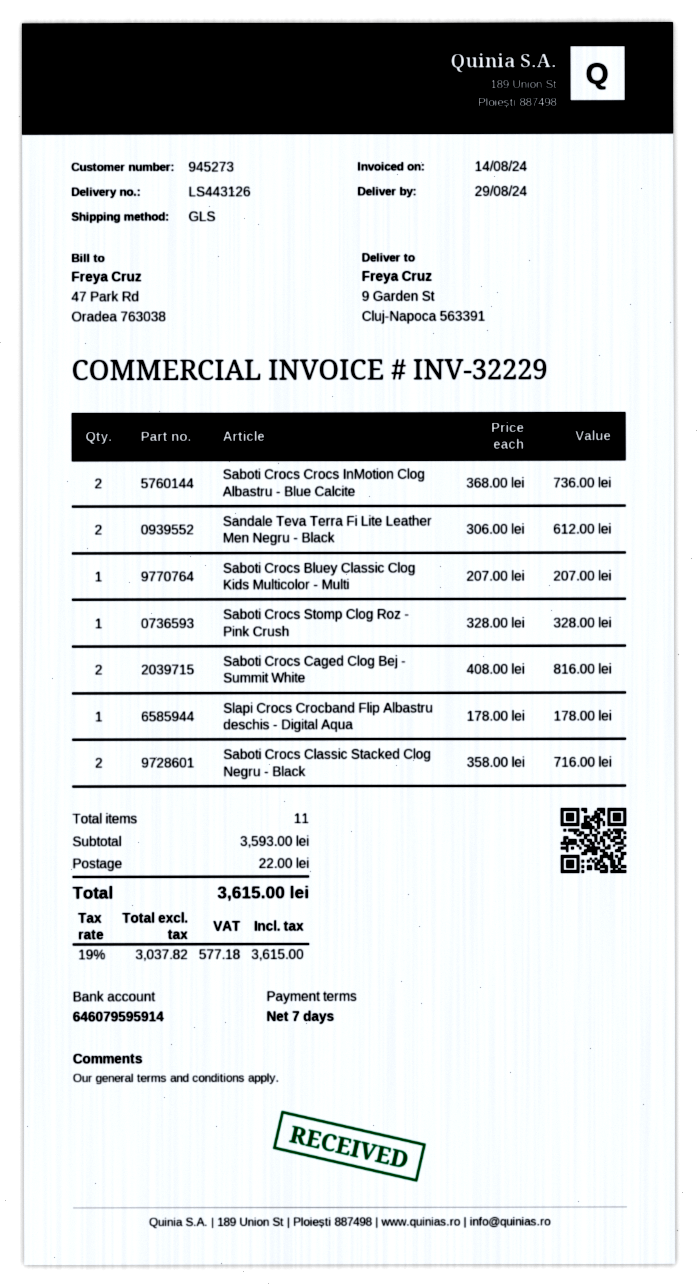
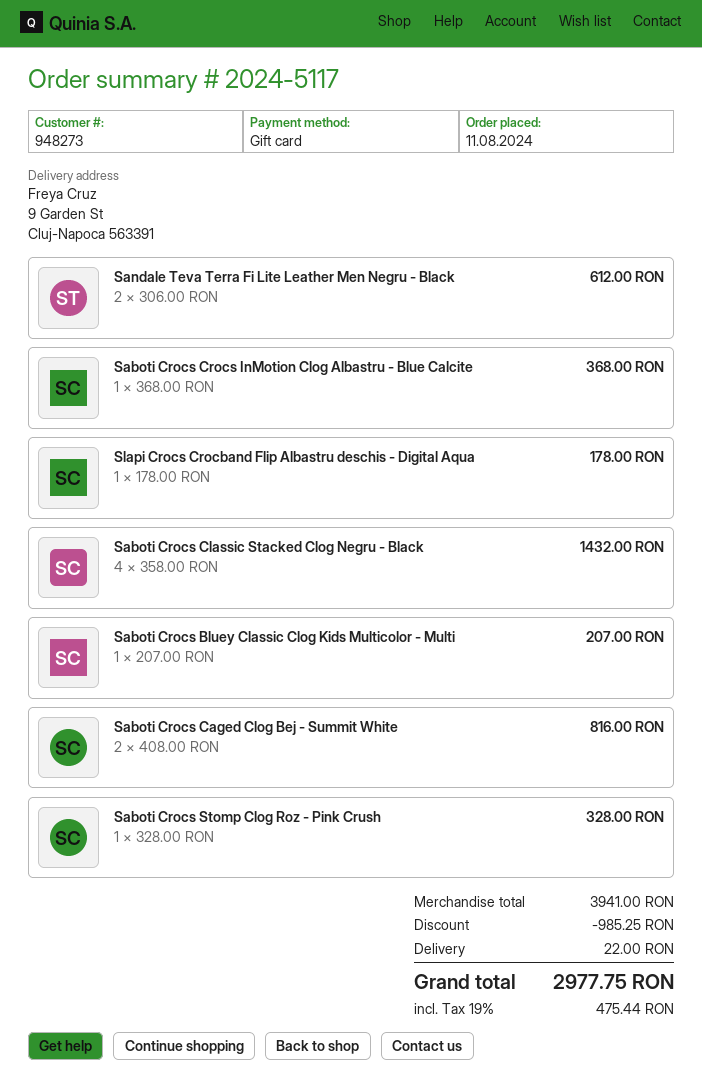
customer number: 945273 -> 948273
Saboti Crocs Crocs InMotion Clog Albastru - Blue Calcite: 2 x 368.00 = 736.00 -> 1 x 368.00 = 368.00
Saboti Crocs Classic Stacked Clog Negru - Black: 2 x 358.00 = 716.00 -> 4 x 358.00 = 1432.00
subtotal: 3593.00 -> 3941.00
discount: none -> 985.25
tax: 19% = 577.18 -> 19% = 475.44
total: 3615.00 -> 2977.75

